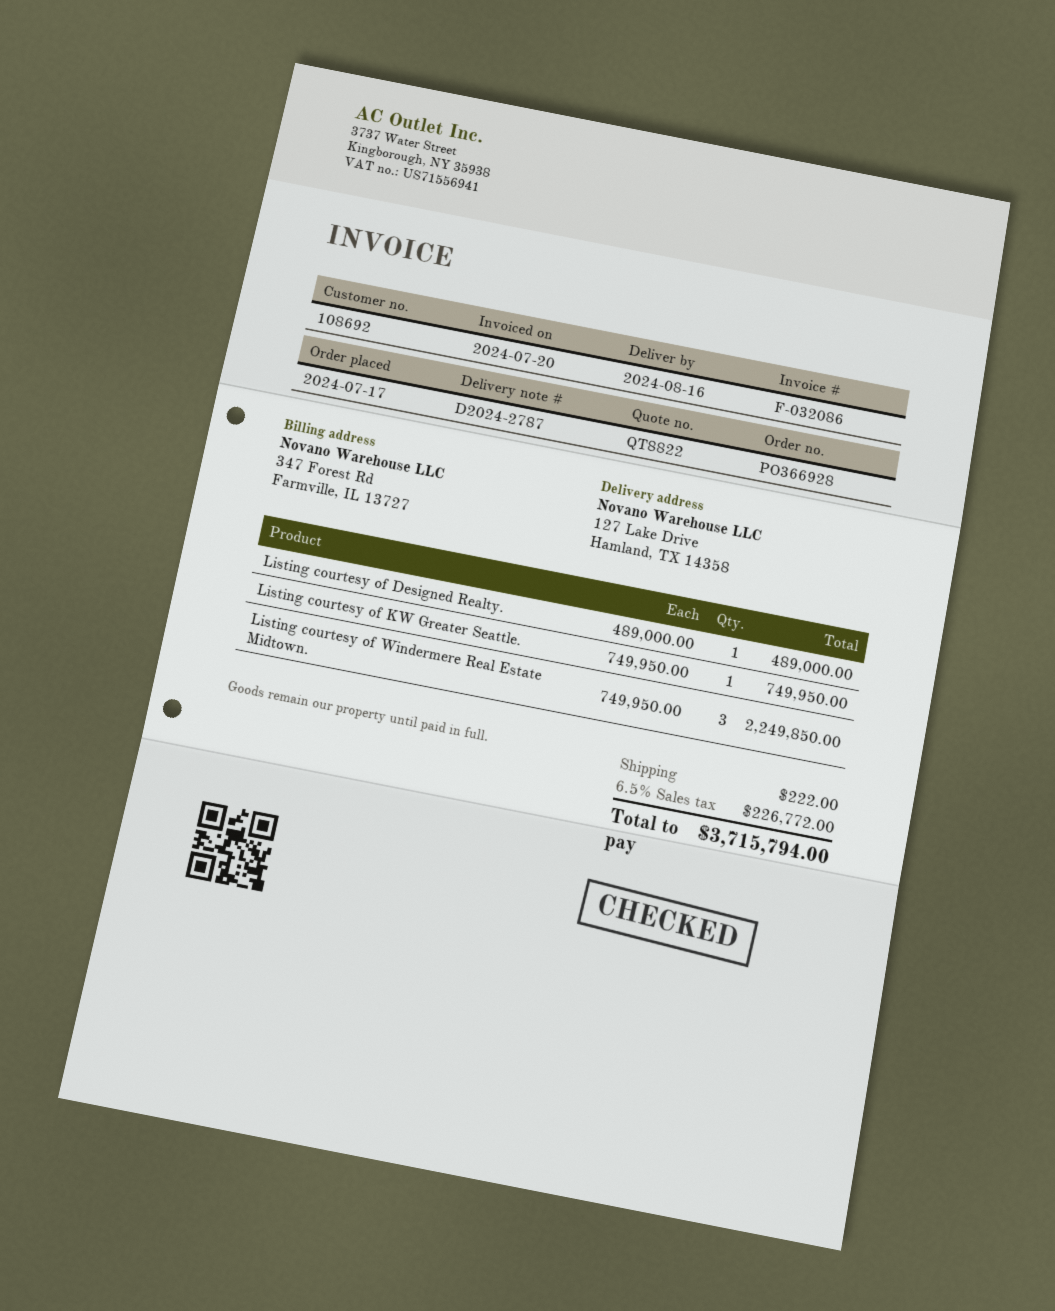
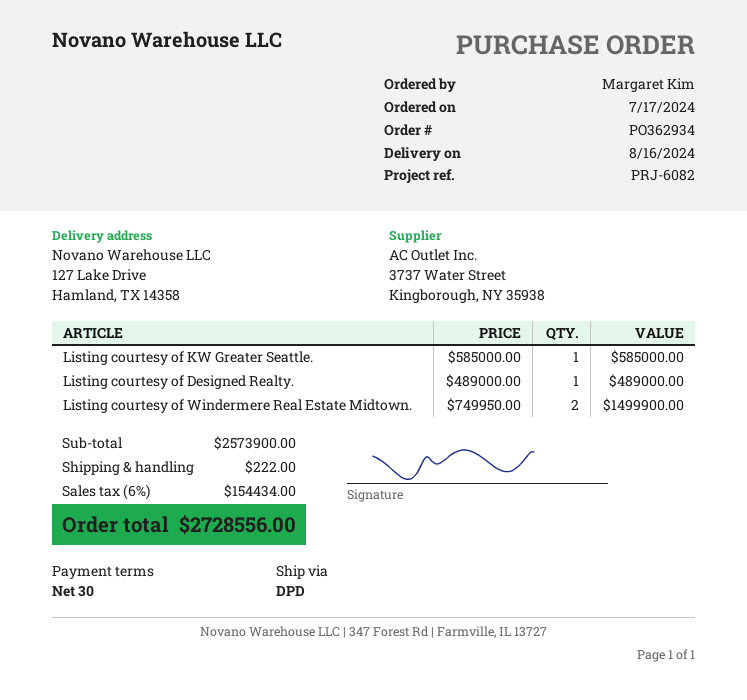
order number: PO366928 -> PO362934
Listing courtesy of KW Greater Seattle.: 1 x 749950.00 = 749950.00 -> 1 x 585000.00 = 585000.00
Listing courtesy of Windermere Real Estate Midtown.: 3 x 749950.00 = 2249850.00 -> 2 x 749950.00 = 1499900.00
tax: 6.5% = 226772.00 -> 6% = 154434.00
total: 3715794.00 -> 2728556.00

